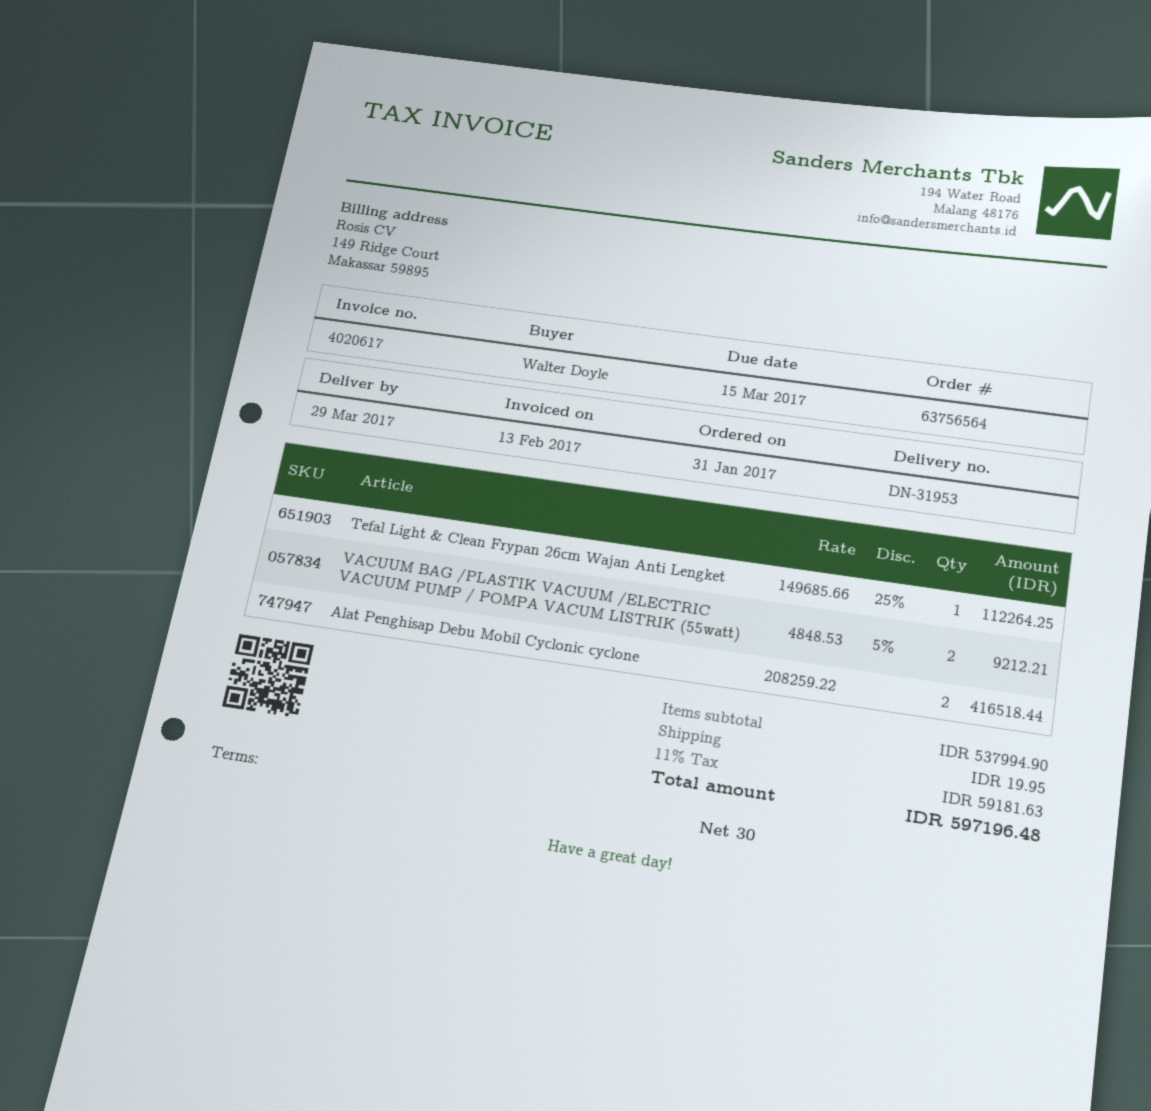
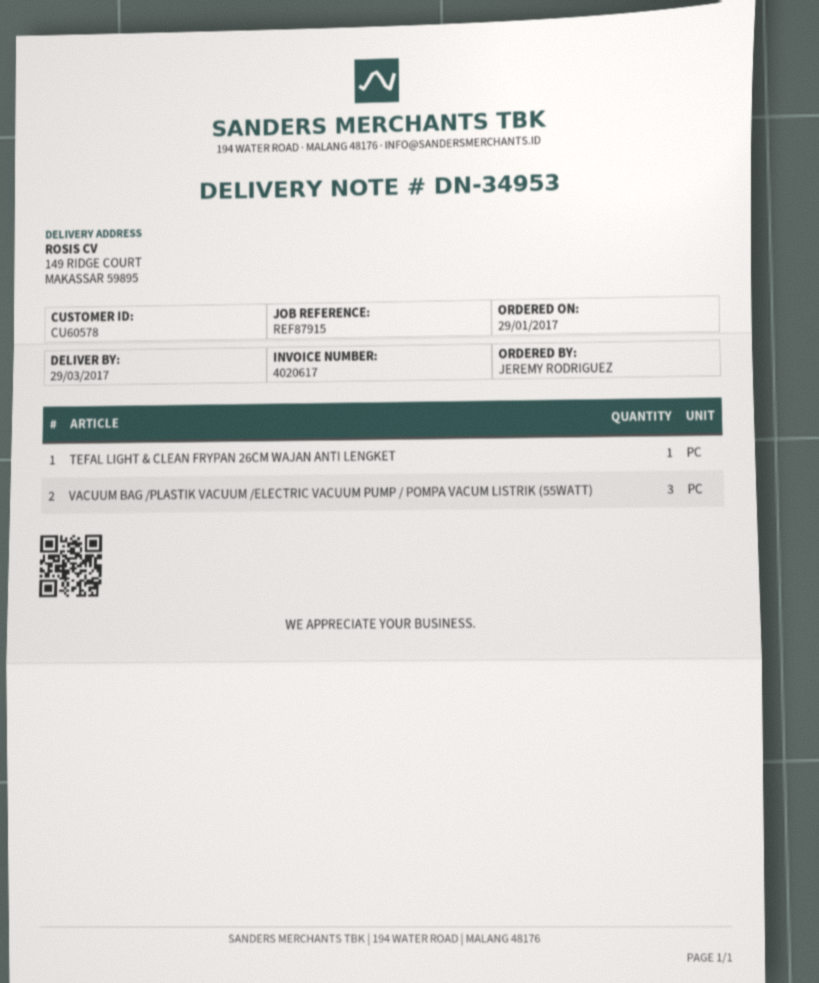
order date: 2017-01-31 -> 2017-01-29
delivery note number: DN-31953 -> DN-34953
ordered by: Walter Doyle -> JEREMY RODRIGUEZ
VACUUM BAG /PLASTIK VACUUM /ELECTRIC VACUUM PUMP / POMPA VACUM LISTRIK (55watt): 2 -> 3
Alat Penghisap Debu Mobil Cyclonic cyclone: 2 -> none

